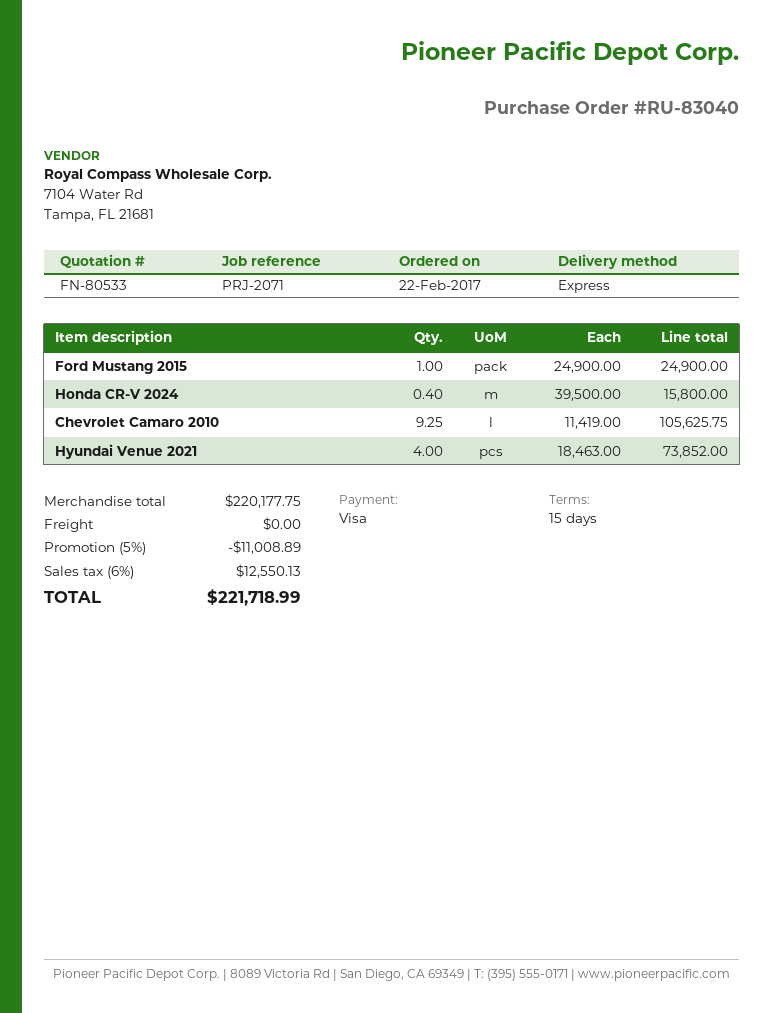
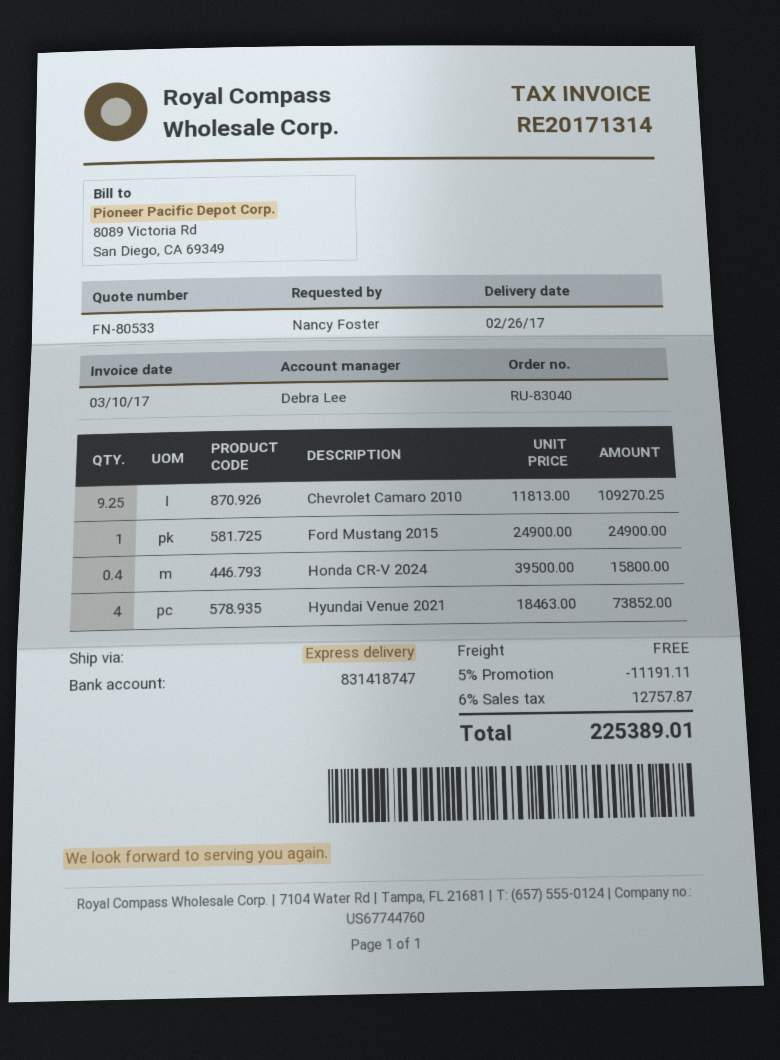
Chevrolet Camaro 2010: 9.25 x 11419.00 = 105625.75 -> 9.25 x 11813.00 = 109270.25
discount: 5% = 11008.89 -> 5% = 11191.11
tax: 6% = 12550.13 -> 6% = 12757.87
total: 221718.99 -> 225389.01

